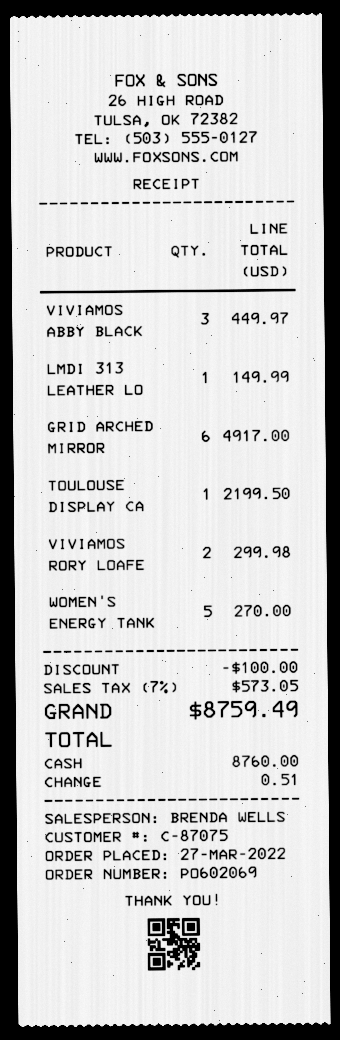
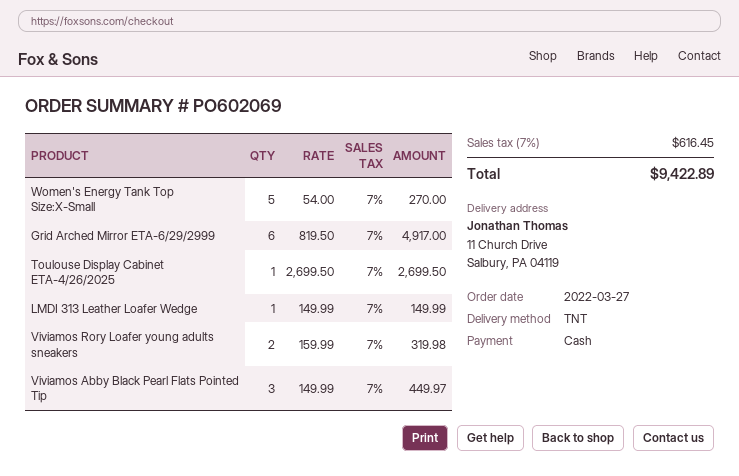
TOULOUSE DISPLAY CA: 1 for 2199.50 -> 1 for 2699.50
VIVIAMOS RORY LOAFE: 2 for 299.98 -> 2 for 319.98
discount: 100.00 -> none
tax: 7% = 573.05 -> 7% = 616.45
total: 8759.49 -> 9422.89

